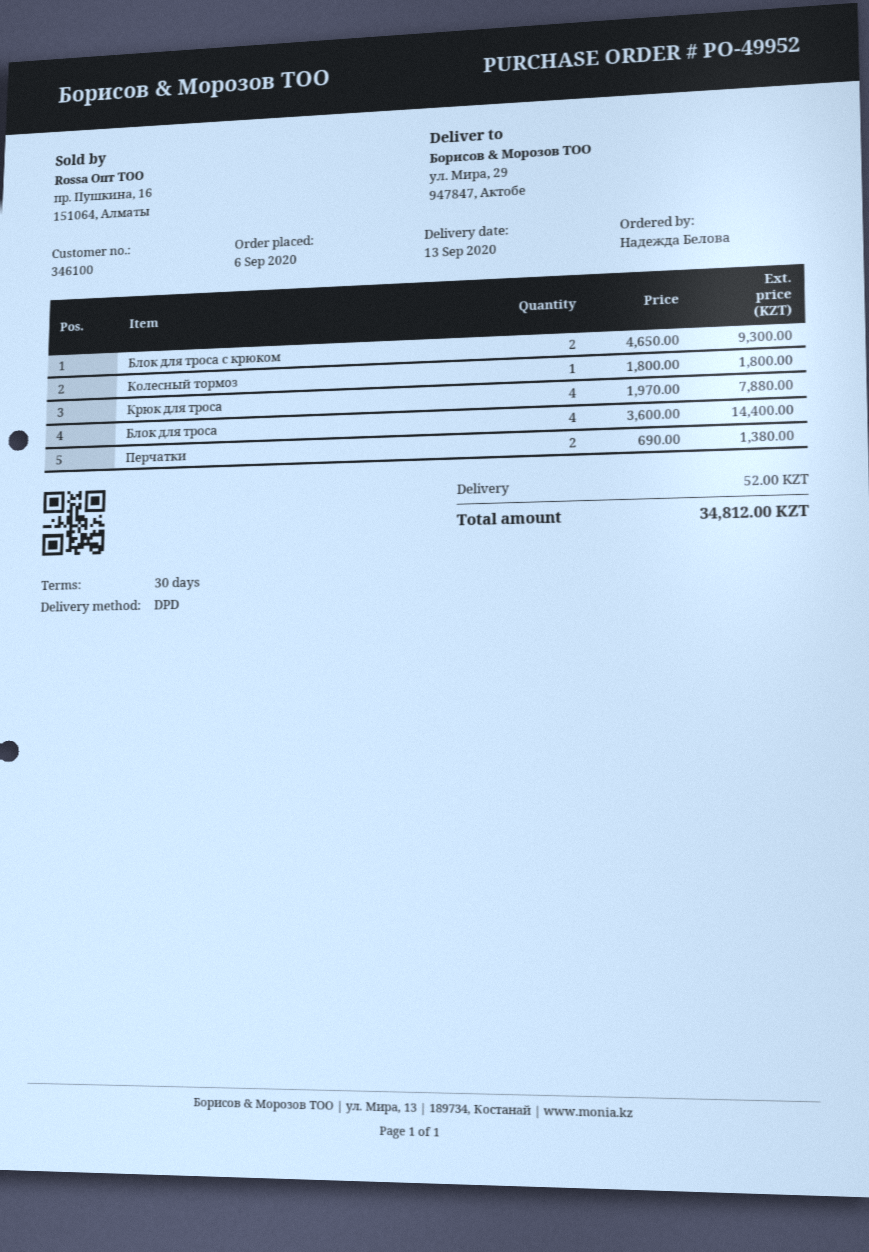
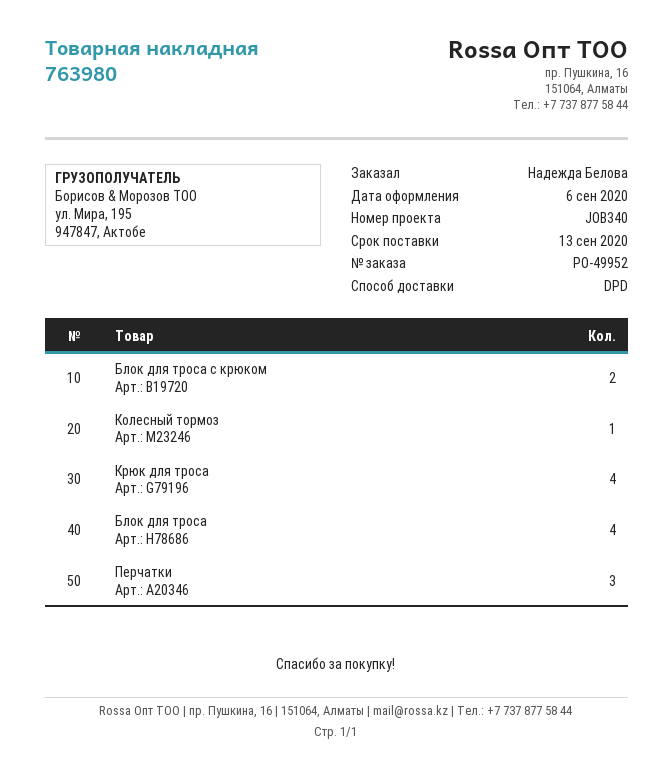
ship to: ул. Мира, 29, 947847, Актобе -> ул. Мира, 195, 947847, Актобе
Перчатки: 2 -> 3

